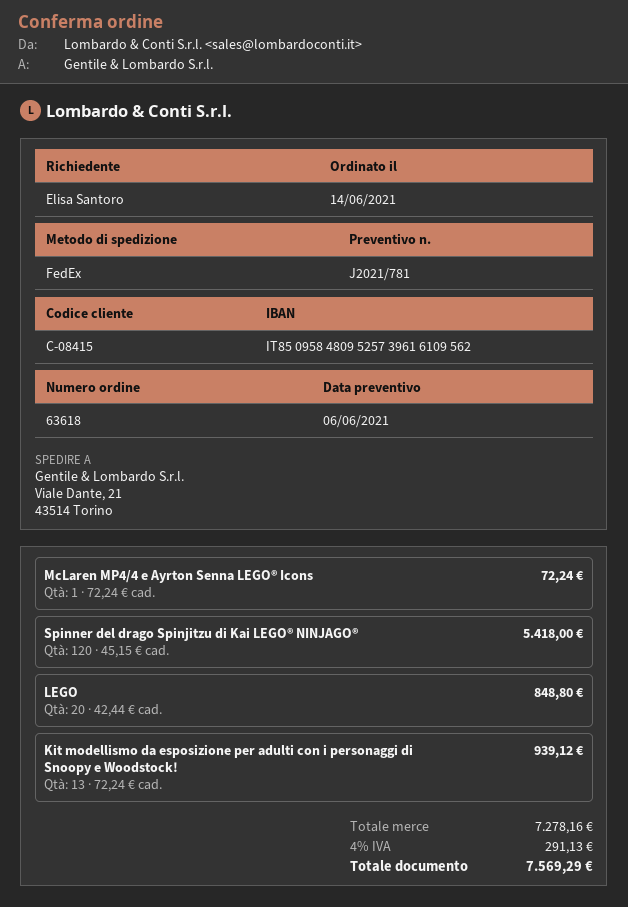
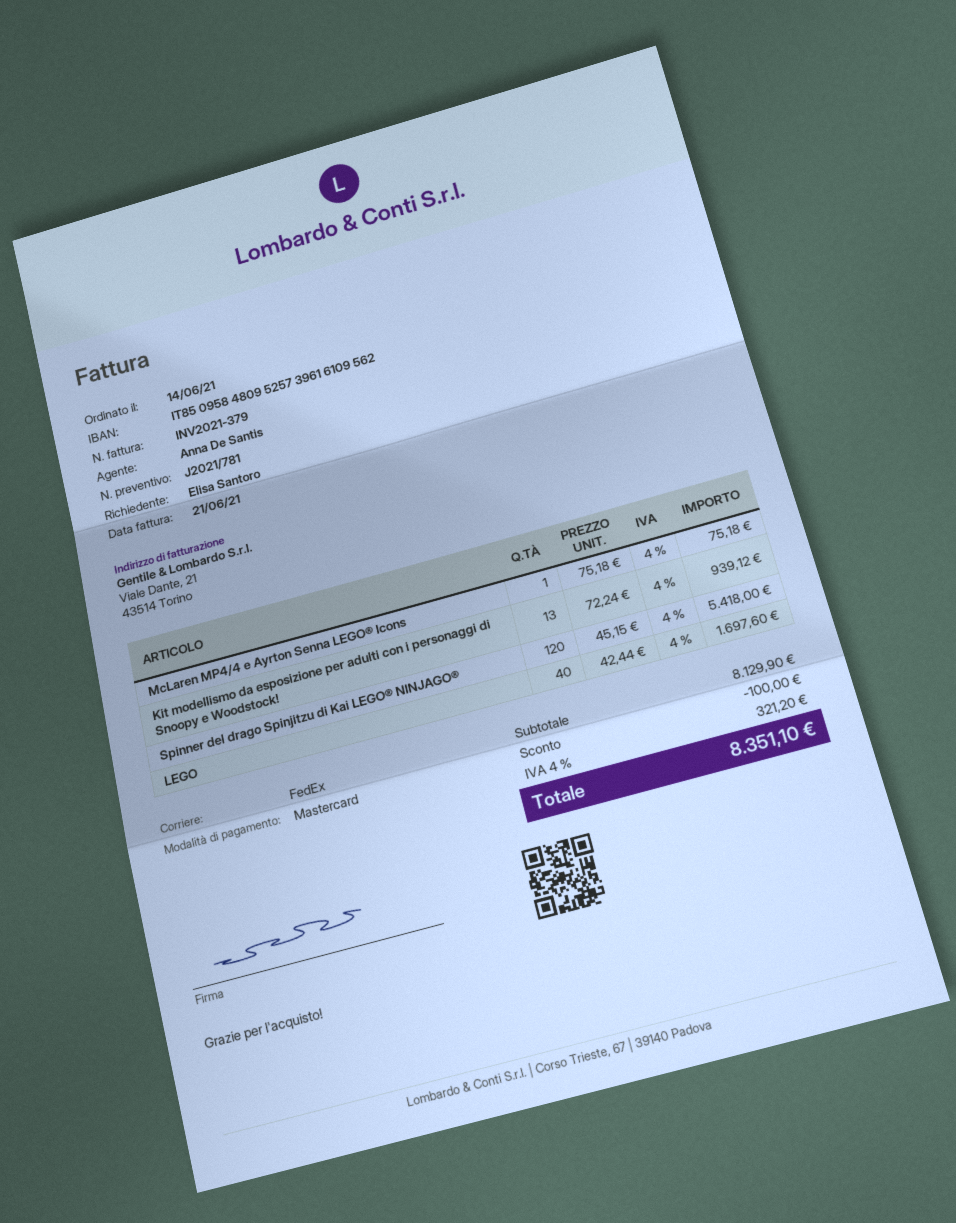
McLaren MP4/4 e Ayrton Senna LEGO® Icons: 1 x 72.24 = 72.24 -> 1 x 75.18 = 75.18
LEGO: 20 x 42.44 = 848.80 -> 40 x 42.44 = 1697.60
subtotal: 7278.16 -> 8129.90
discount: none -> 100.00
tax: 4% = 291.13 -> 4% = 321.20
total: 7569.29 -> 8351.10

